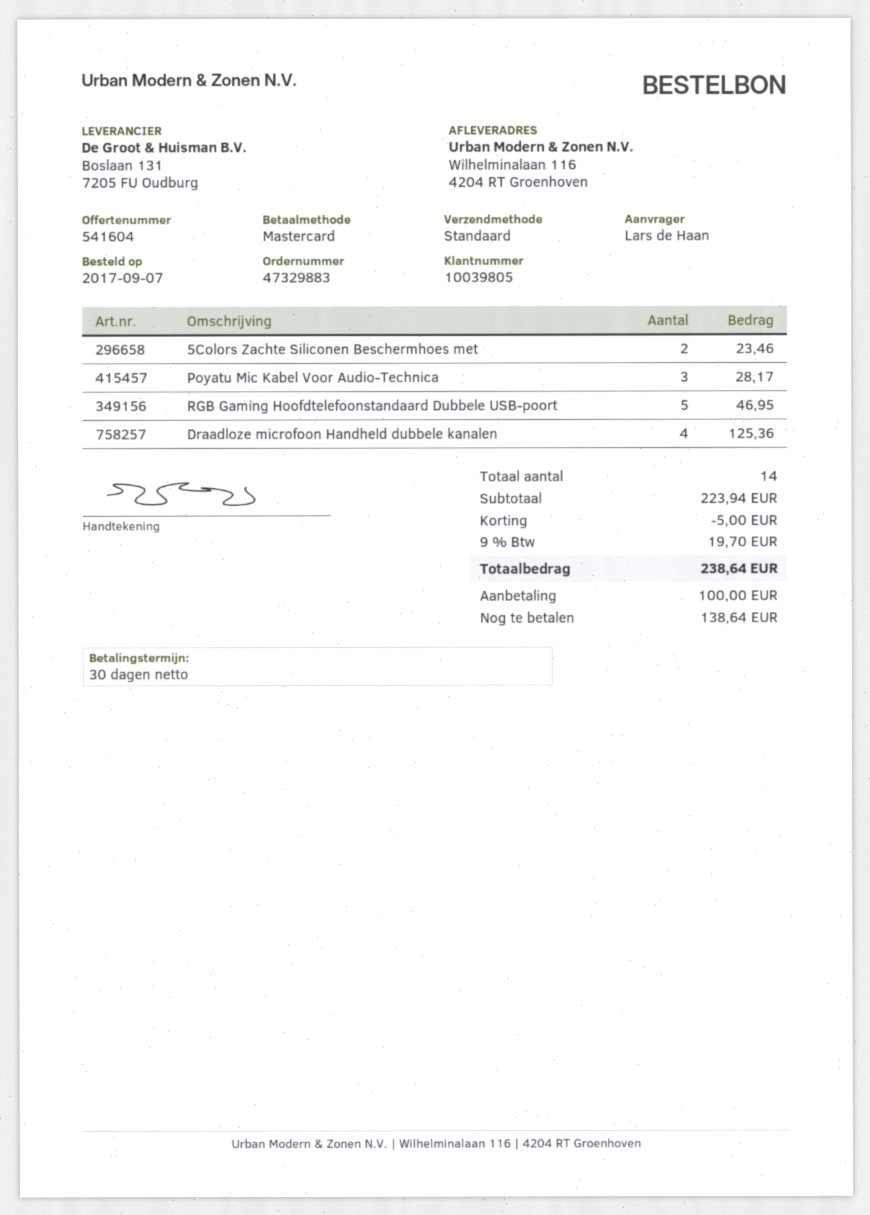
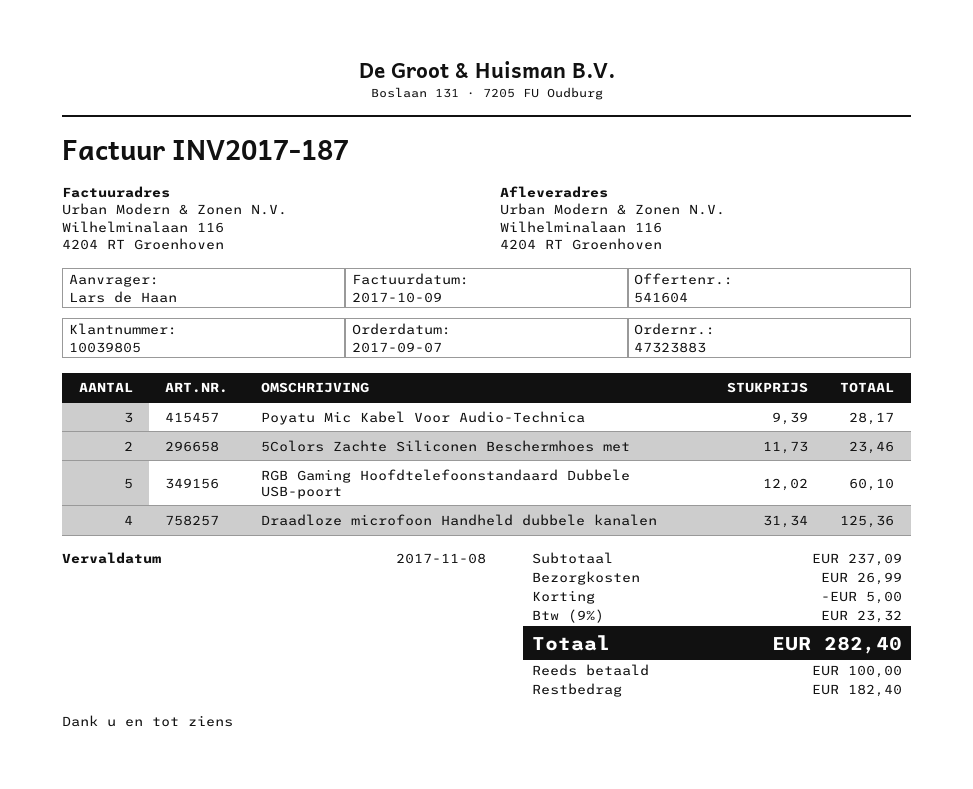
order number: 47329883 -> 47323883
RGB Gaming Hoofdtelefoonstandaard Dubbele USB-poort: 5 for 46.95 -> 5 for 60.10
subtotal: 223.94 -> 237.09
shipping: none -> 26.99
tax: 9% = 19.70 -> 9% = 23.32
total: 238.64 -> 282.40
balance: 138.64 -> 182.40

